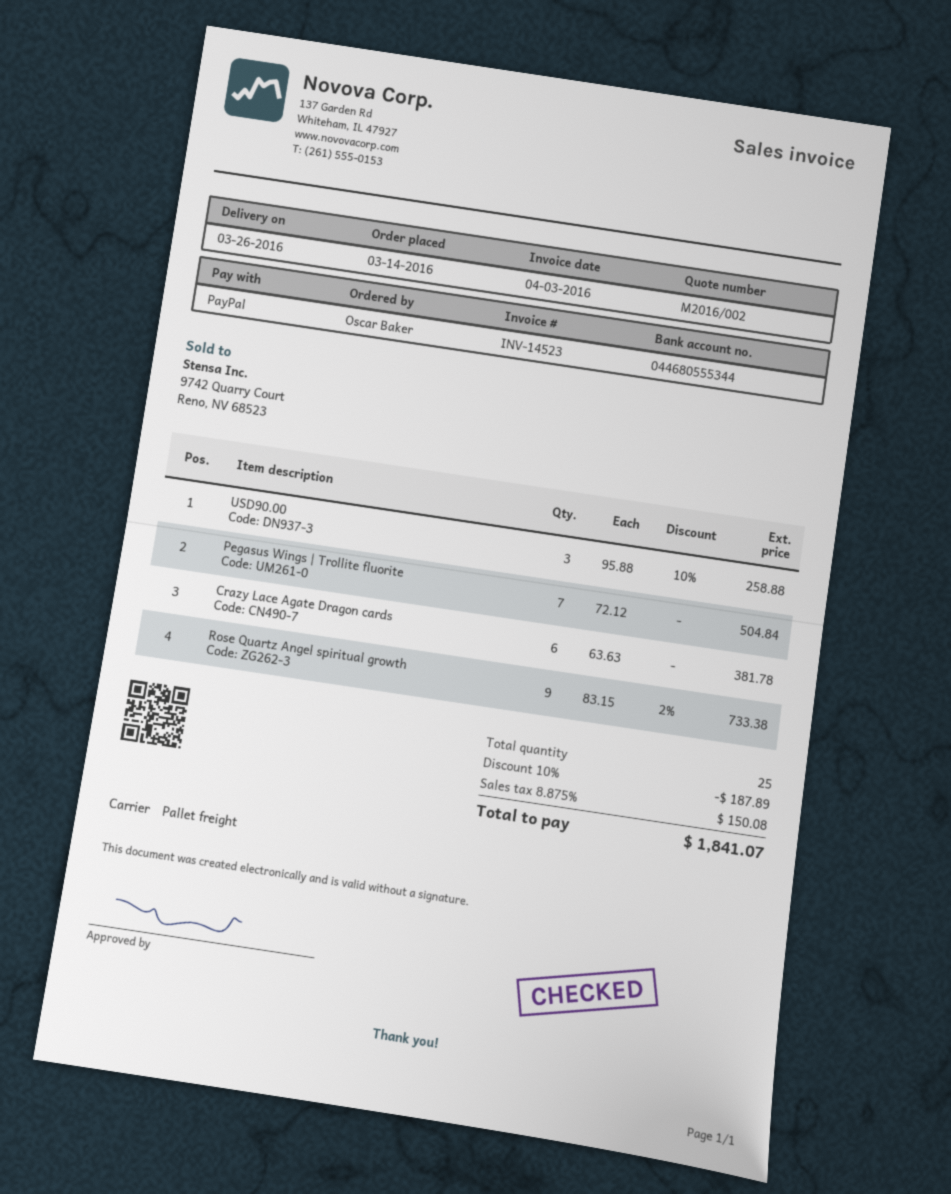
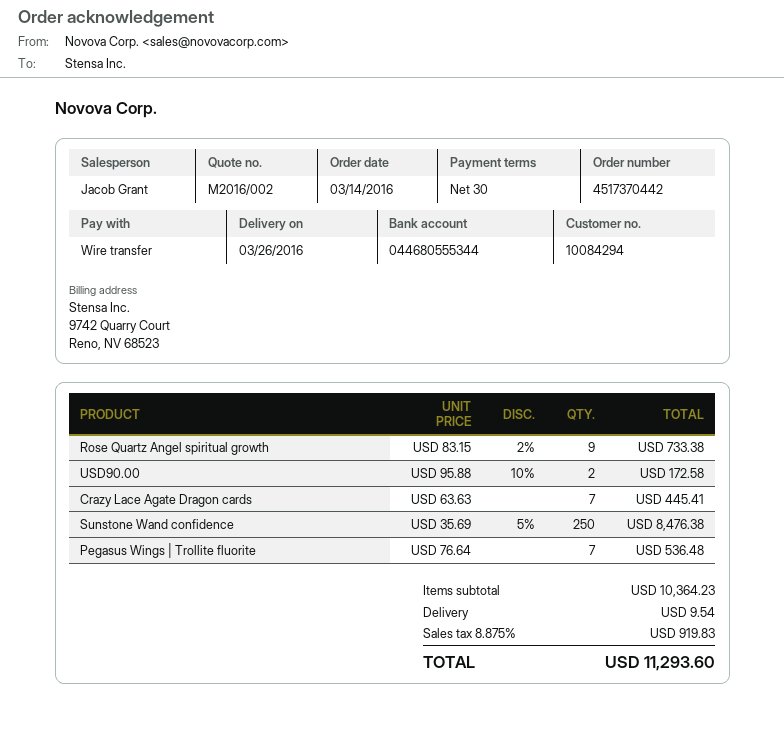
payment method: PayPal -> bank transfer
USD90.00: 3 x 95.88 - 10% = 258.88 -> 2 x 95.88 - 10% = 172.58
Pegasus Wings | Trollite fluorite: 7 x 72.12 = 504.84 -> 7 x 76.64 = 536.48
Crazy Lace Agate Dragon cards: 6 x 63.63 = 381.78 -> 7 x 63.63 = 445.41
Sunstone Wand confidence: none -> 250 x 35.69 - 5% = 8476.38
discount: 10% = 187.89 -> none
shipping: none -> 9.54
tax: 8.875% = 150.08 -> 8.875% = 919.83
total: 1841.07 -> 11293.60

